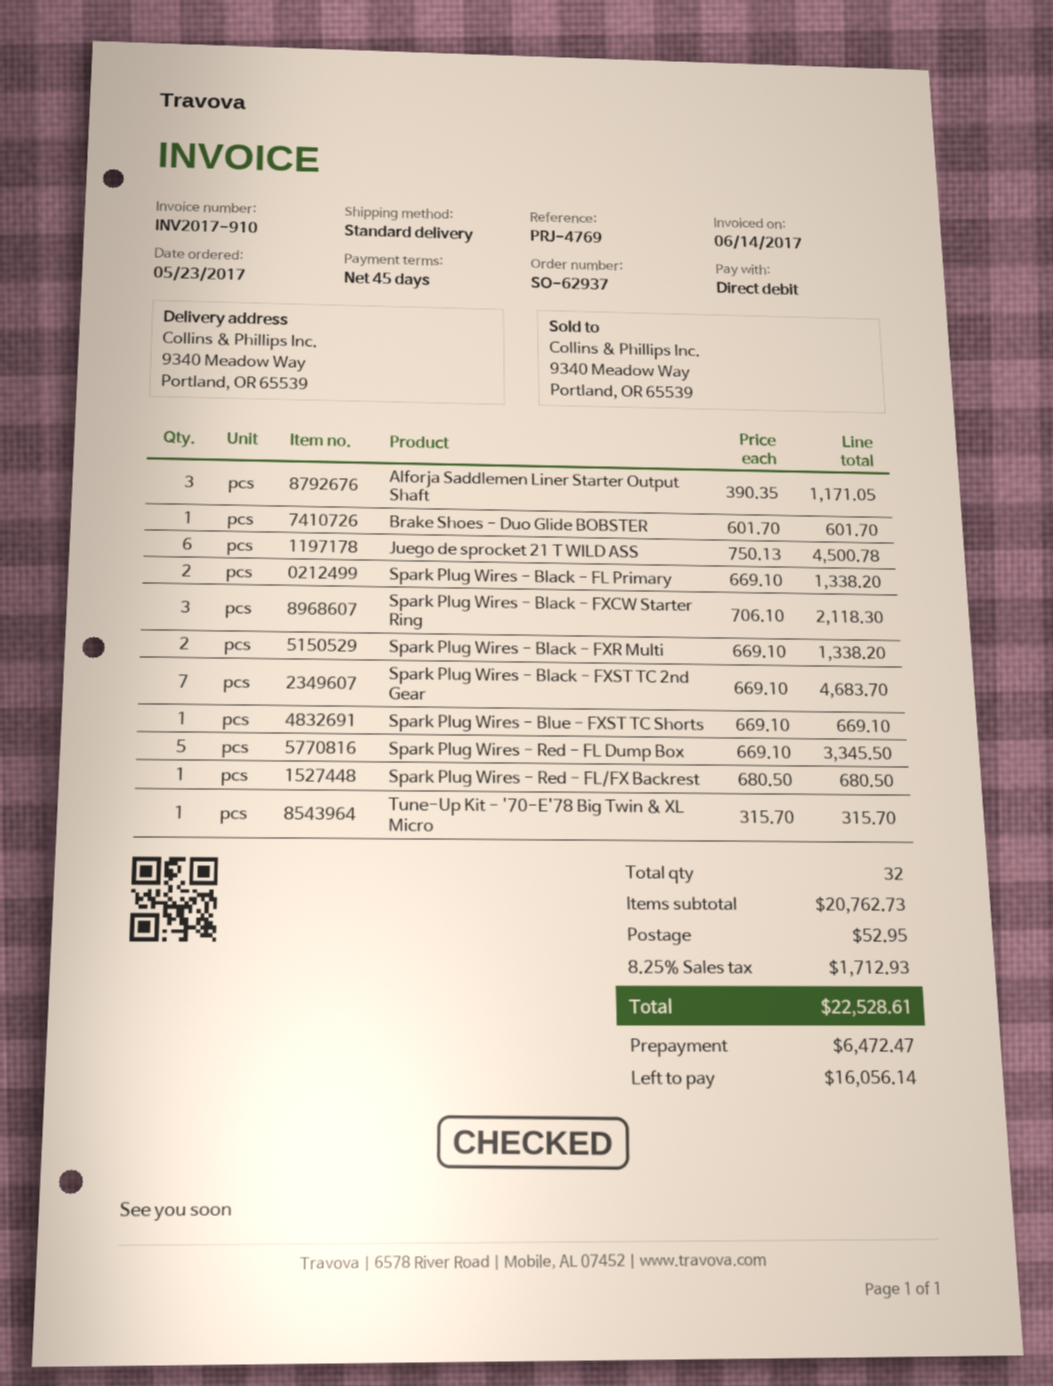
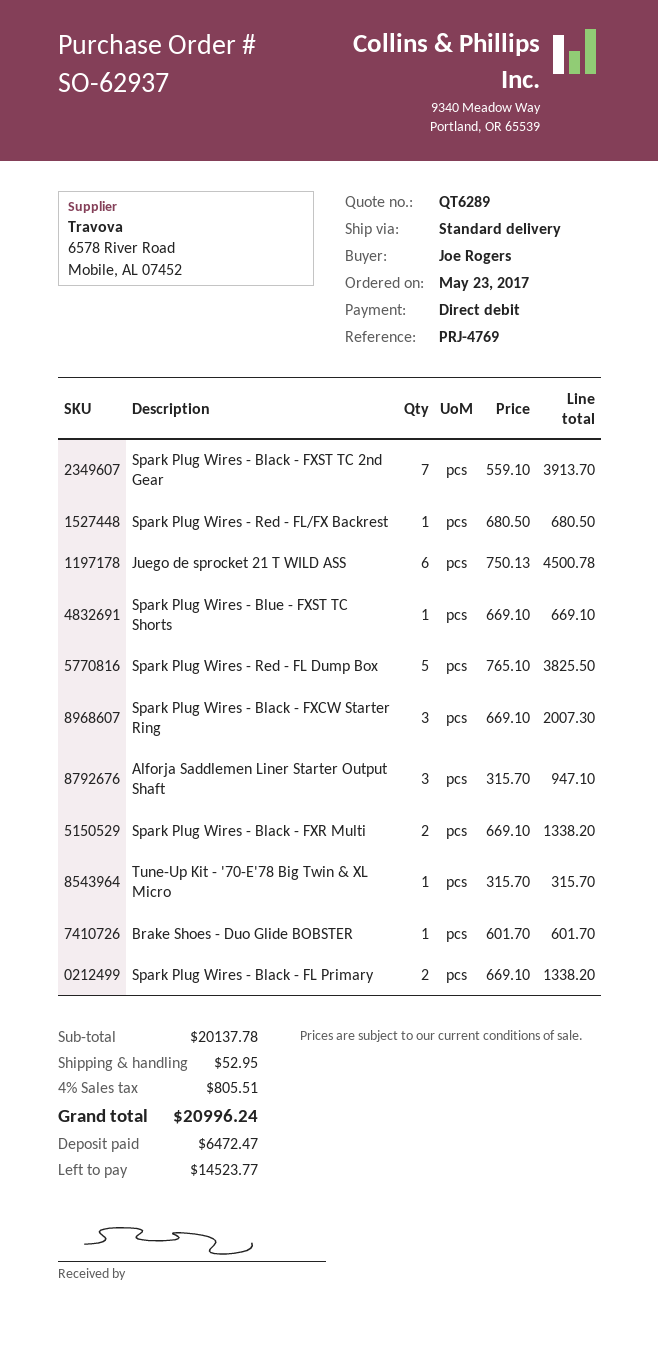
Alforja Saddlemen Liner Starter Output Shaft: 3 x 390.35 = 1171.05 -> 3 x 315.70 = 947.10
Spark Plug Wires - Black - FXCW Starter Ring: 3 x 706.10 = 2118.30 -> 3 x 669.10 = 2007.30
Spark Plug Wires - Black - FXST TC 2nd Gear: 7 x 669.10 = 4683.70 -> 7 x 559.10 = 3913.70
Spark Plug Wires - Red - FL Dump Box: 5 x 669.10 = 3345.50 -> 5 x 765.10 = 3825.50
subtotal: 20762.73 -> 20137.78
tax: 8.25% = 1712.93 -> 4% = 805.51
total: 22528.61 -> 20996.24
balance: 16056.14 -> 14523.77

